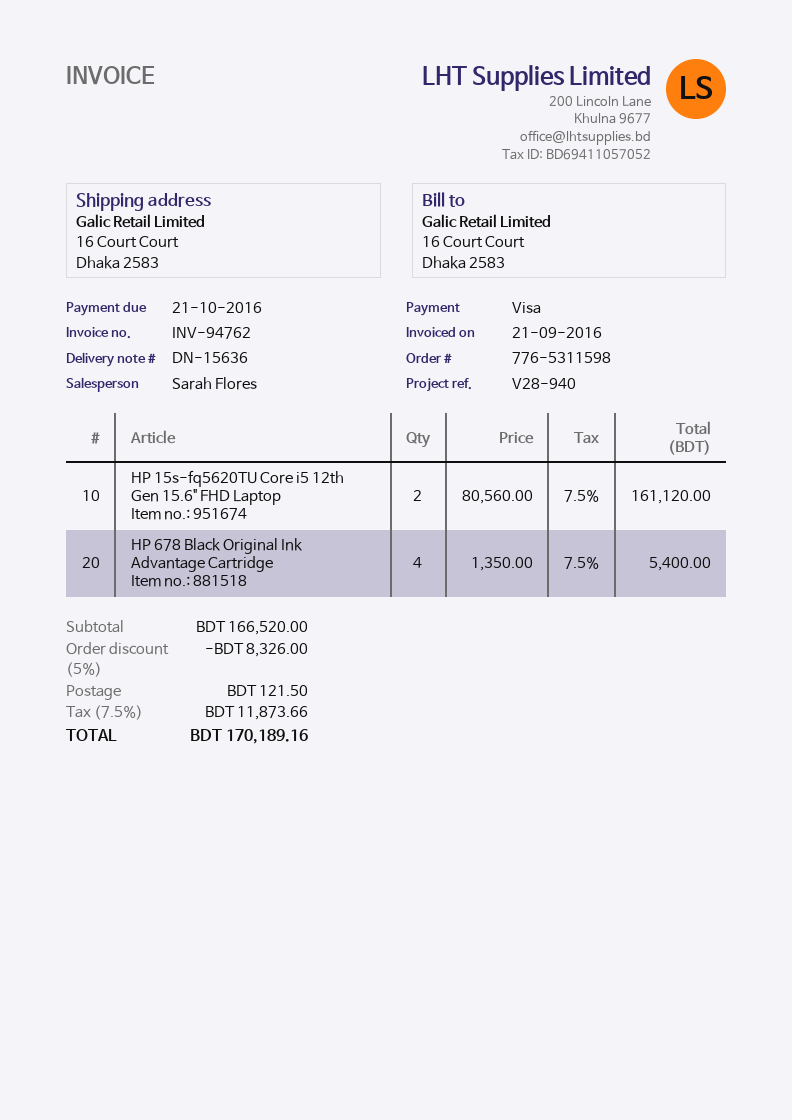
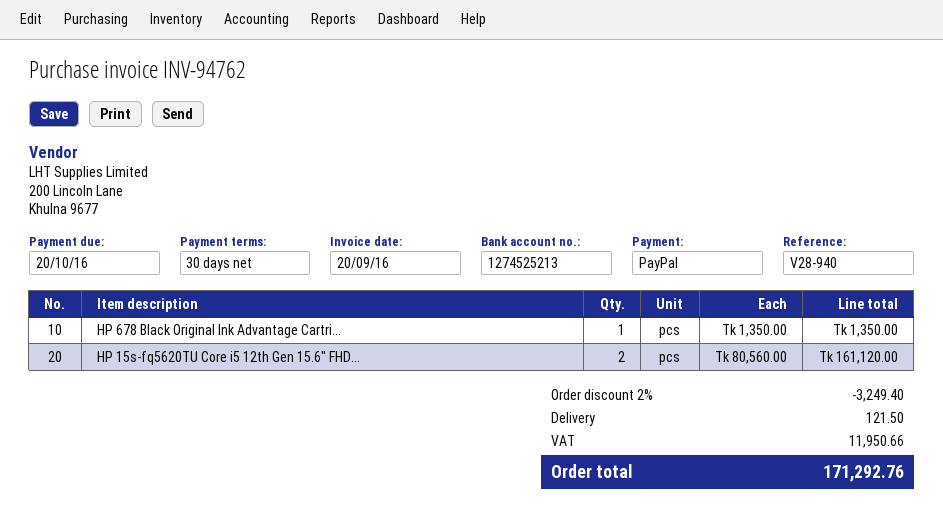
invoice date: 2016-09-21 -> 2016-09-20
due date: 2016-10-21 -> 2016-10-20
payment method: Visa -> PayPal
HP 678 Black Original Ink Advantage Cartridge: 4 x 1350.00 = 5400.00 -> 1 x 1350.00 = 1350.00
discount: 5% = 8326.00 -> 2% = 3249.40
tax: 11873.66 -> 11950.66
total: 170189.16 -> 171292.76

